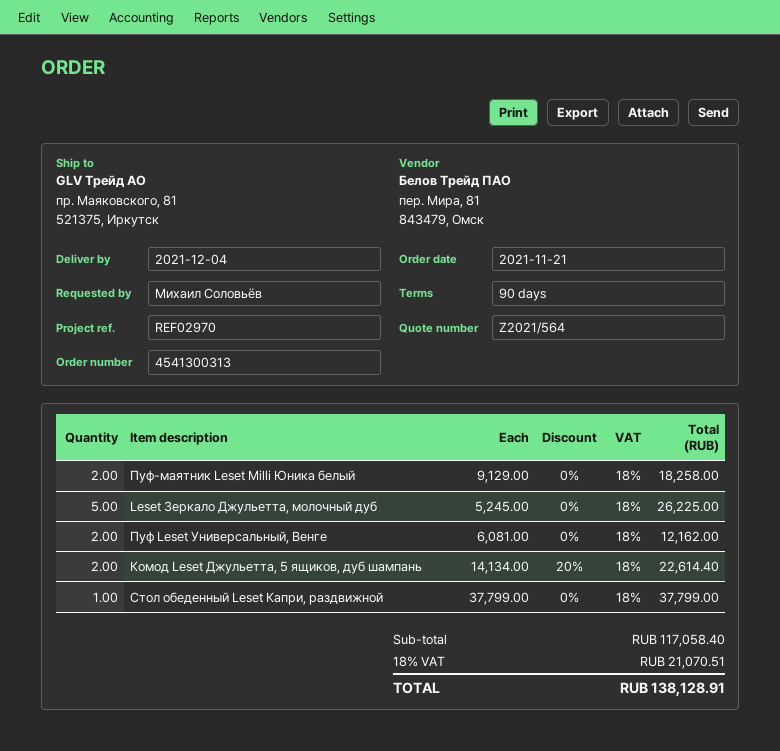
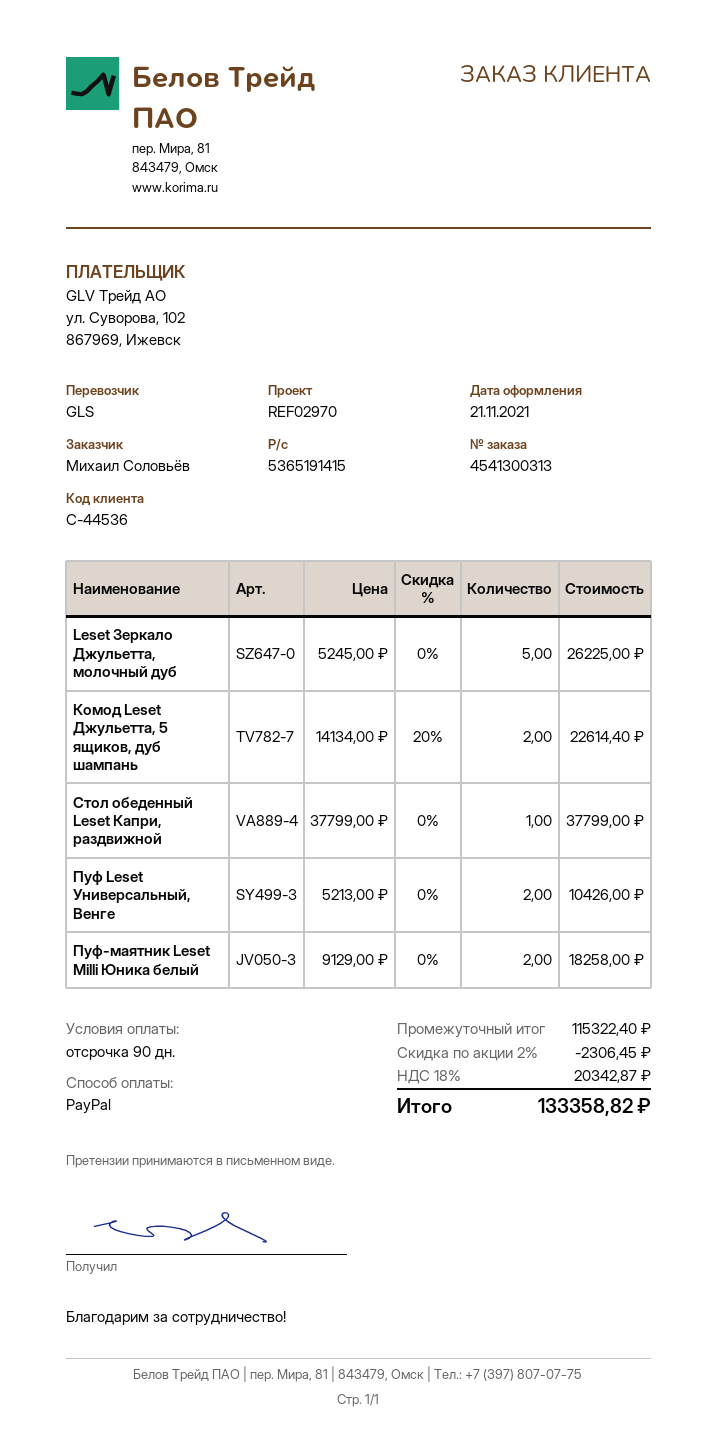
Пуф Leset Универсальный, Венге: 2 x 6081.00 = 12162.00 -> 2 x 5213.00 = 10426.00
subtotal: 117058.40 -> 115322.40
discount: none -> 2% = 2306.45
tax: 18% = 21070.51 -> 18% = 20342.87
total: 138128.91 -> 133358.82

